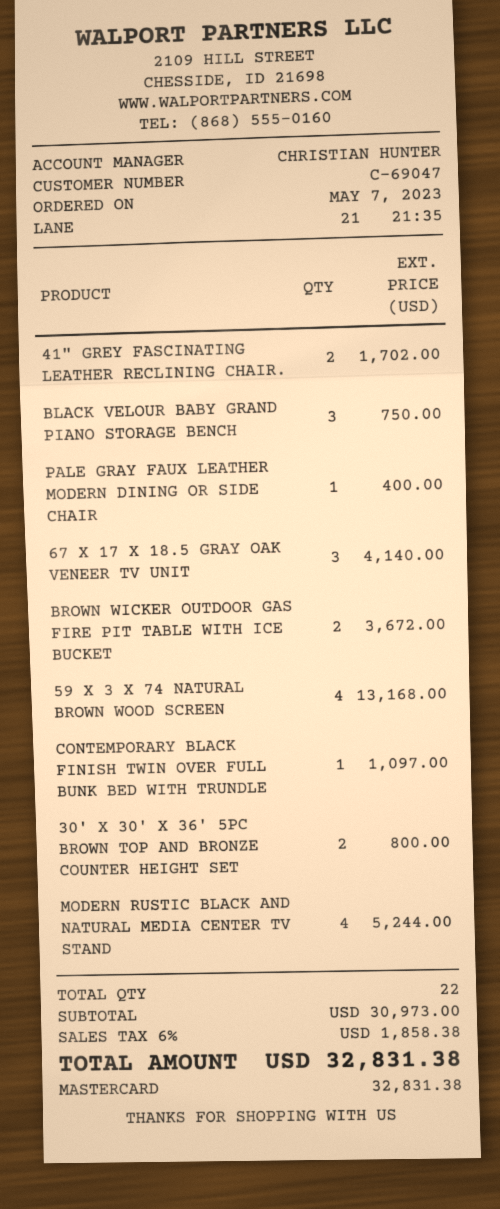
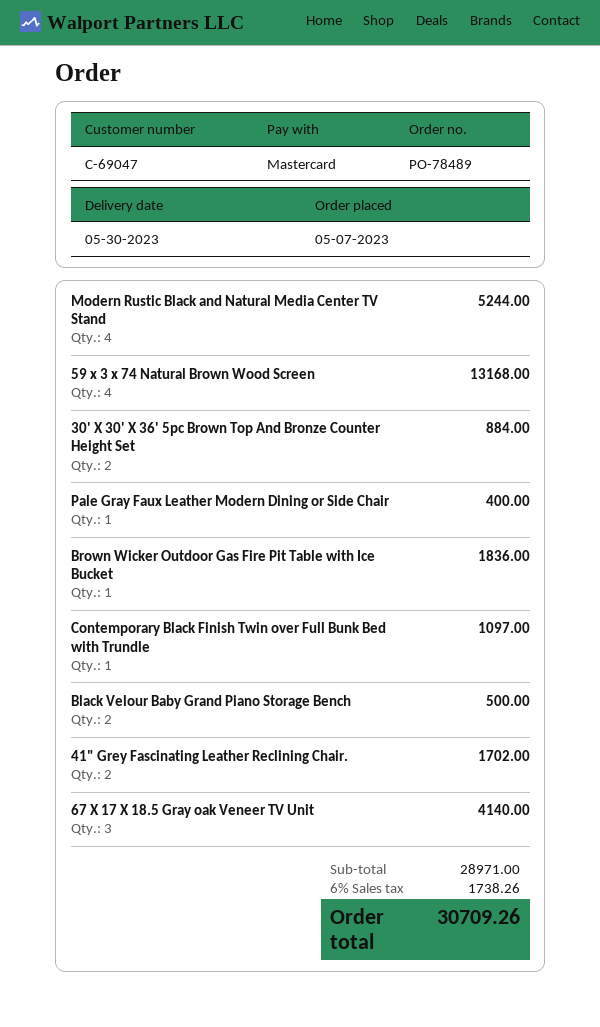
BLACK VELOUR BABY GRAND PIANO STORAGE BENCH: 3 for 750.00 -> 2 for 500.00
BROWN WICKER OUTDOOR GAS FIRE PIT TABLE WITH ICE BUCKET: 2 for 3672.00 -> 1 for 1836.00
30' X 30' X 36' 5PC BROWN TOP AND BRONZE COUNTER HEIGHT SET: 2 for 800.00 -> 2 for 884.00
subtotal: 30973.00 -> 28971.00
tax: 6% = 1858.38 -> 6% = 1738.26
total: 32831.38 -> 30709.26

